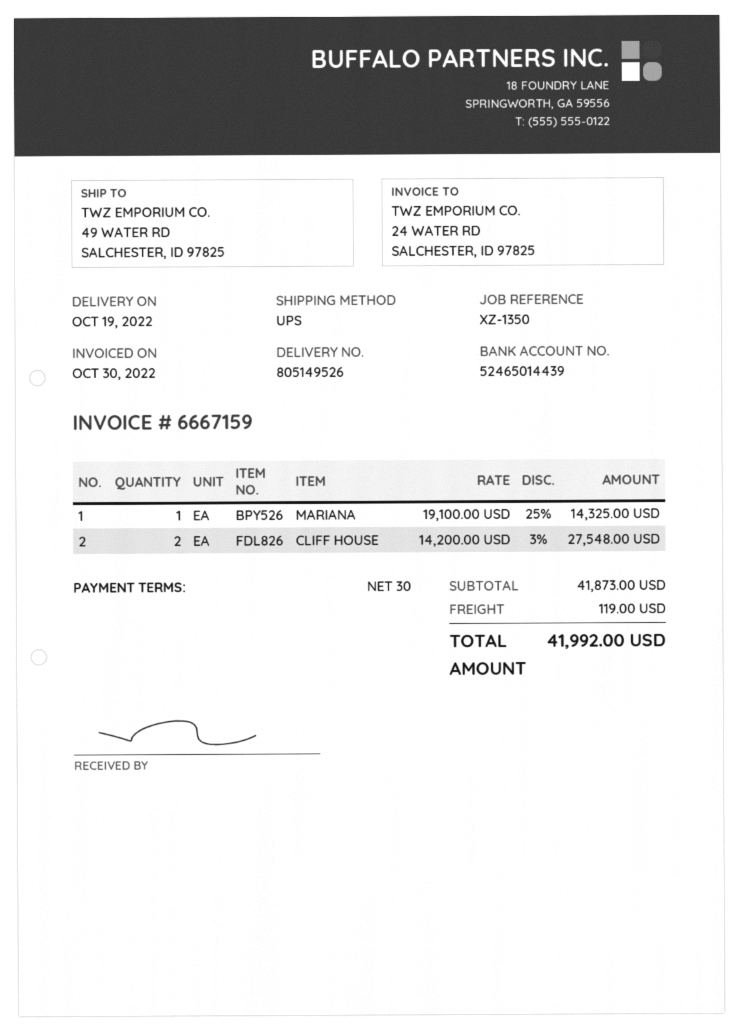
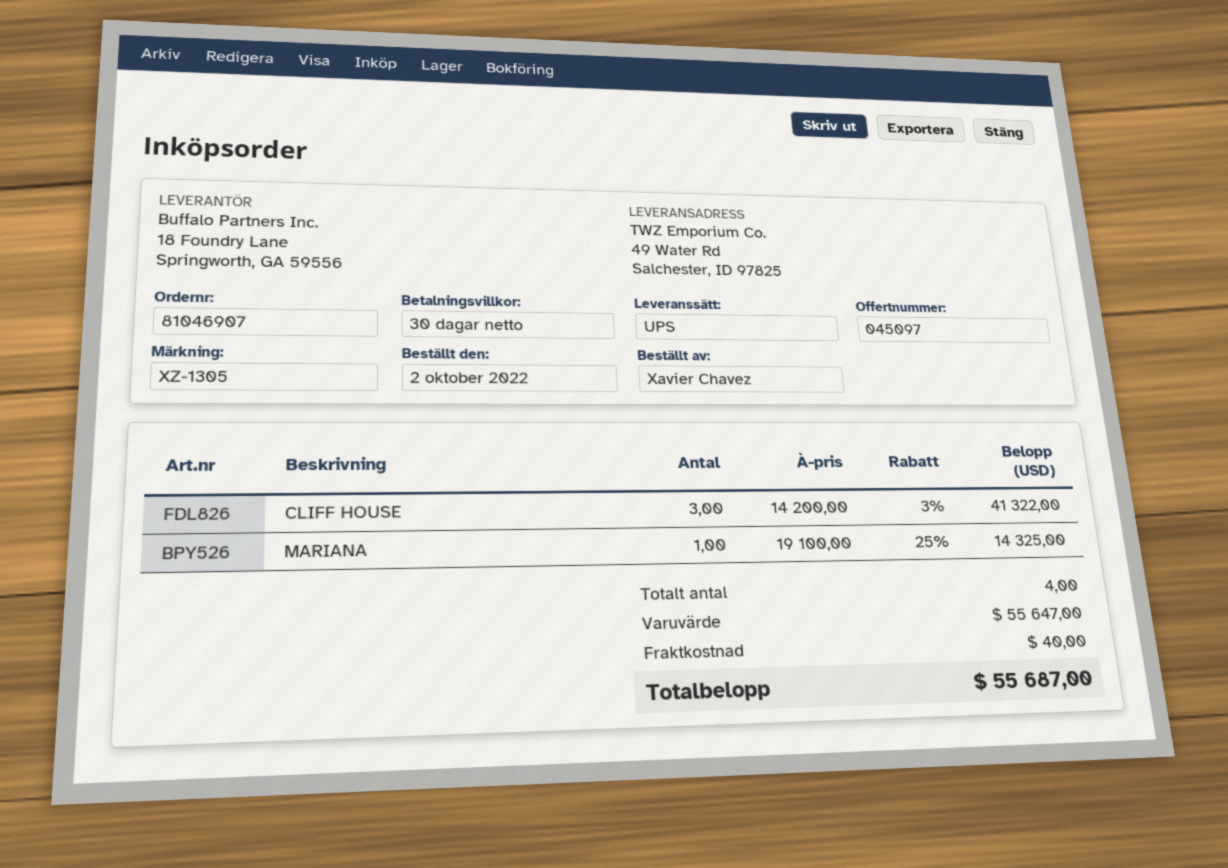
reference: XZ-1350 -> XZ-1305
CLIFF HOUSE: 2 x 14200.00 - 3% = 27548.00 -> 3 x 14200.00 - 3% = 41322.00
subtotal: 41873.00 -> 55647.00
shipping: 119.00 -> 40.00
total: 41992.00 -> 55687.00

